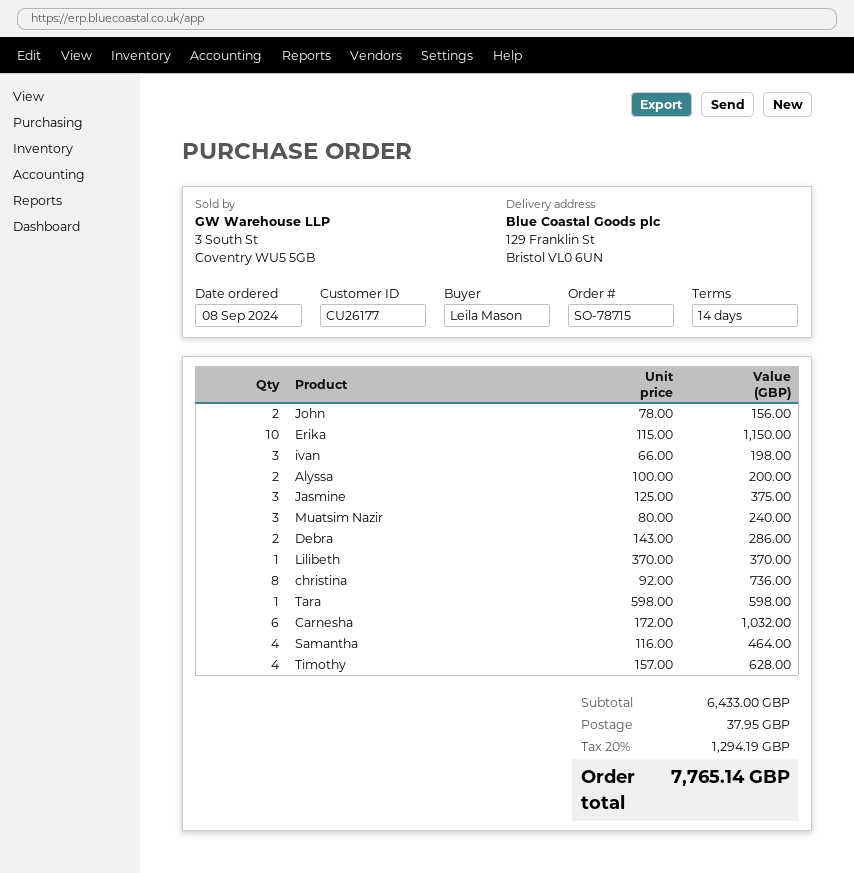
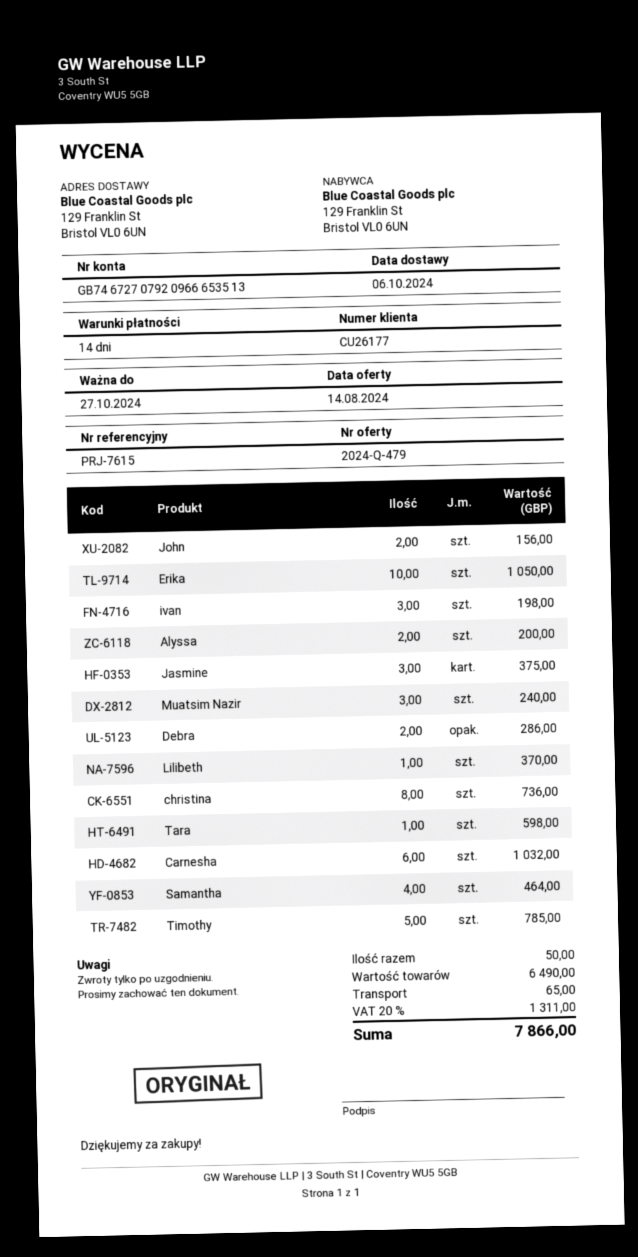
Erika: 10 for 1150.00 -> 10 for 1050.00
Timothy: 4 for 628.00 -> 5 for 785.00
subtotal: 6433.00 -> 6490.00
shipping: 37.95 -> 65.00
tax: 20% = 1294.19 -> 20% = 1311.00
total: 7765.14 -> 7866.00

